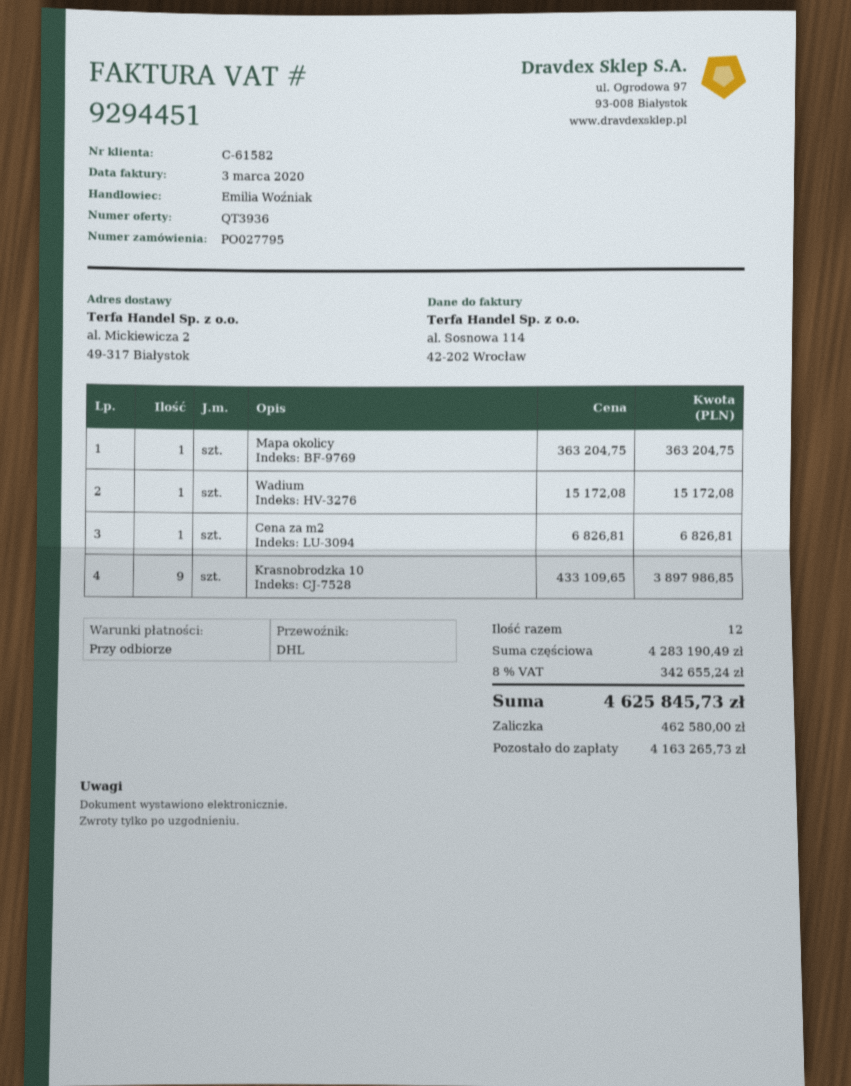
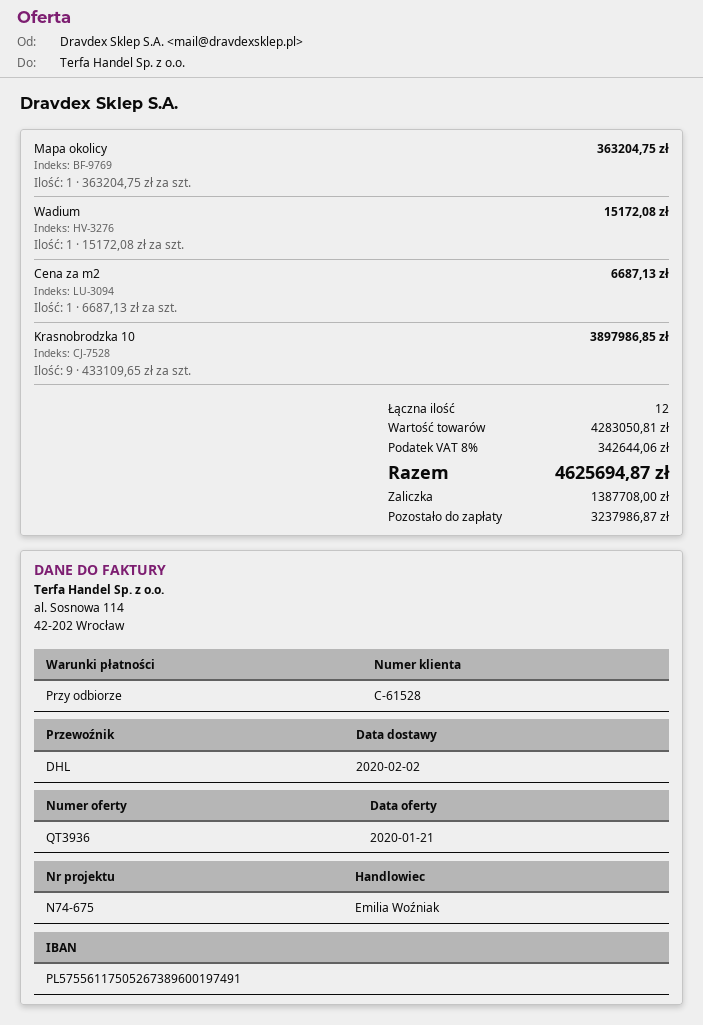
customer number: C-61582 -> C-61528
Cena za m2: 1 x 6826.81 = 6826.81 -> 1 x 6687.13 = 6687.13
subtotal: 4283190.49 -> 4283050.81
tax: 8% = 342655.24 -> 8% = 342644.06
total: 4625845.73 -> 4625694.87
deposit: 462580.00 -> 1387708.00
balance: 4163265.73 -> 3237986.87

